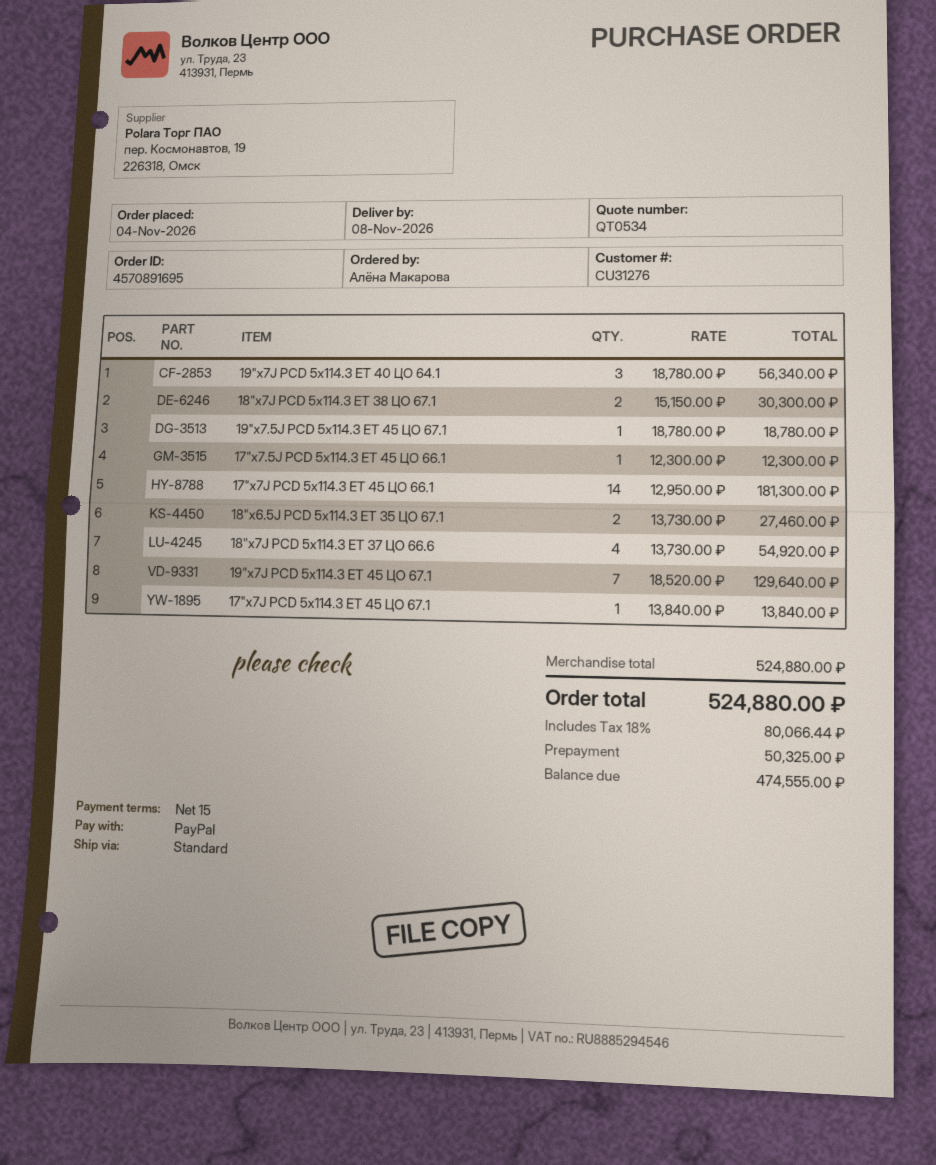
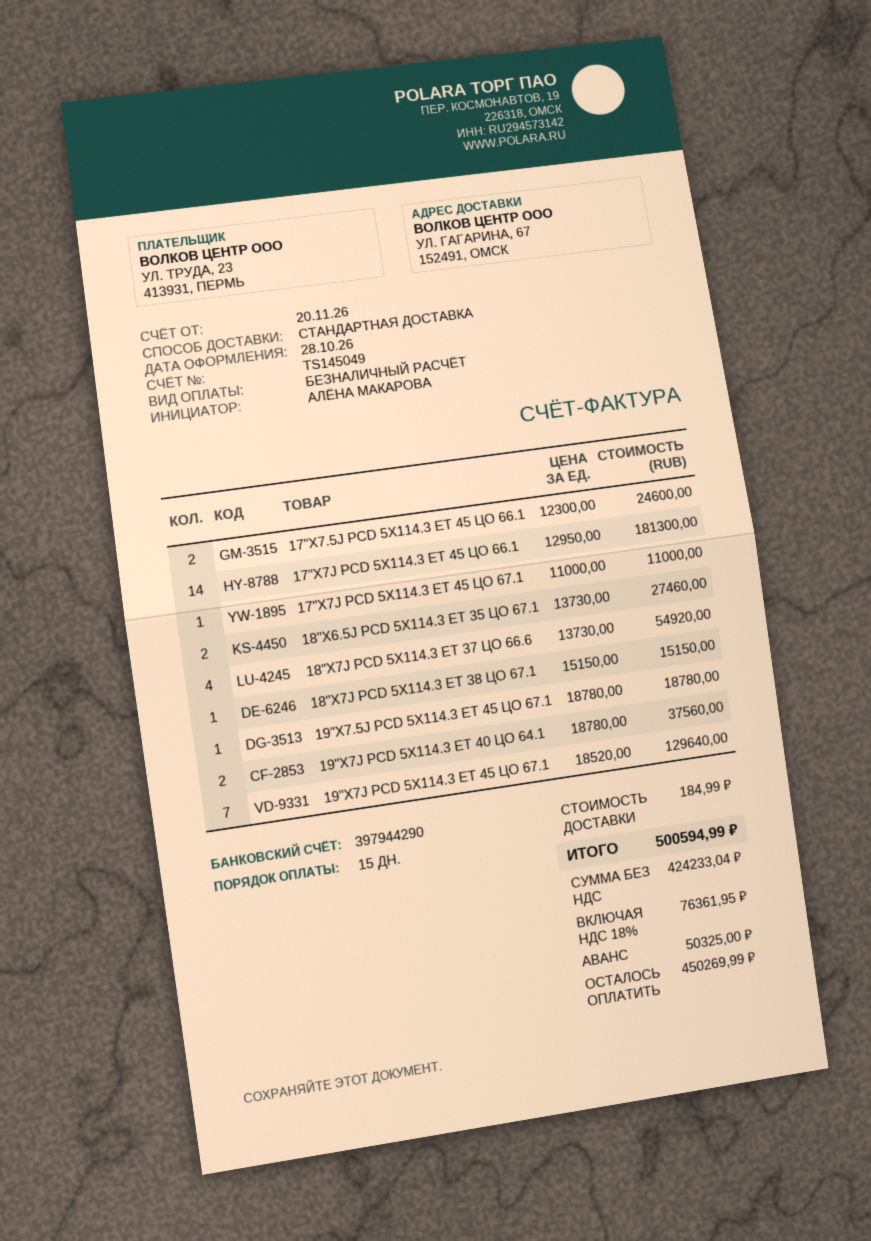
order date: 2026-11-04 -> 2026-10-28
payment method: PayPal -> bank transfer
19"x7J PCD 5x114.3 ЕТ 40 ЦО 64.1: 3 x 18780.00 = 56340.00 -> 2 x 18780.00 = 37560.00
18"x7J PCD 5x114.3 ЕТ 38 ЦО 67.1: 2 x 15150.00 = 30300.00 -> 1 x 15150.00 = 15150.00
17"x7.5J PCD 5x114.3 ЕТ 45 ЦО 66.1: 1 x 12300.00 = 12300.00 -> 2 x 12300.00 = 24600.00
17"x7J PCD 5x114.3 ЕТ 45 ЦО 67.1: 1 x 13840.00 = 13840.00 -> 1 x 11000.00 = 11000.00
shipping: none -> 184.99
tax: 18% = 80066.44 -> 18% = 76361.95
total: 524880.00 -> 500594.99
balance: 474555.00 -> 450269.99

